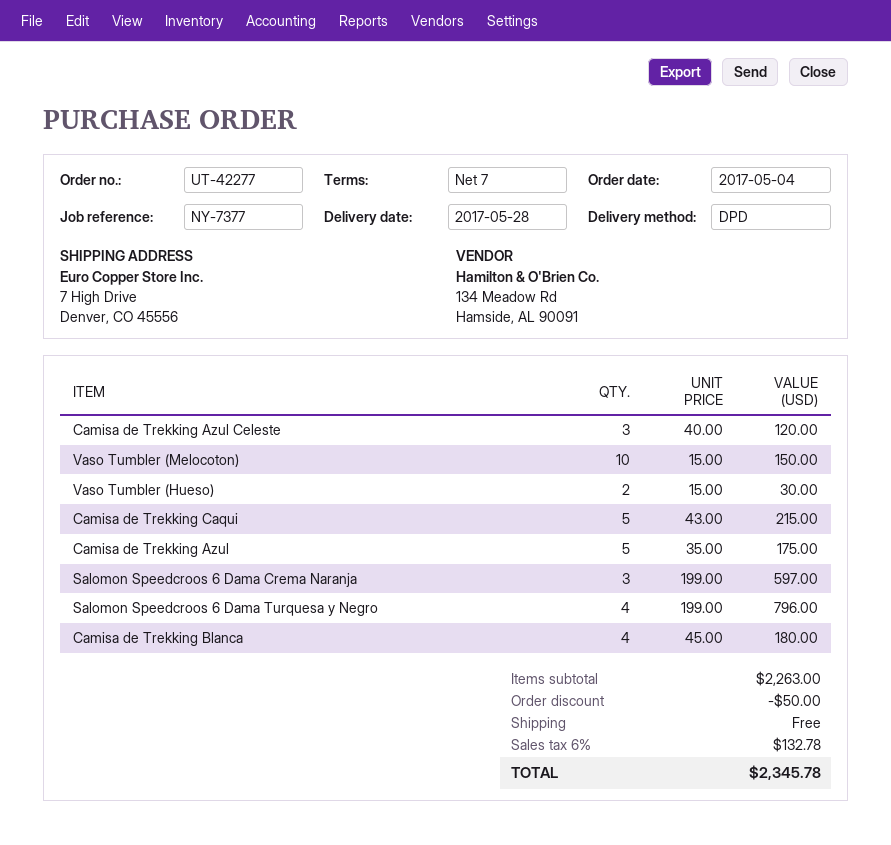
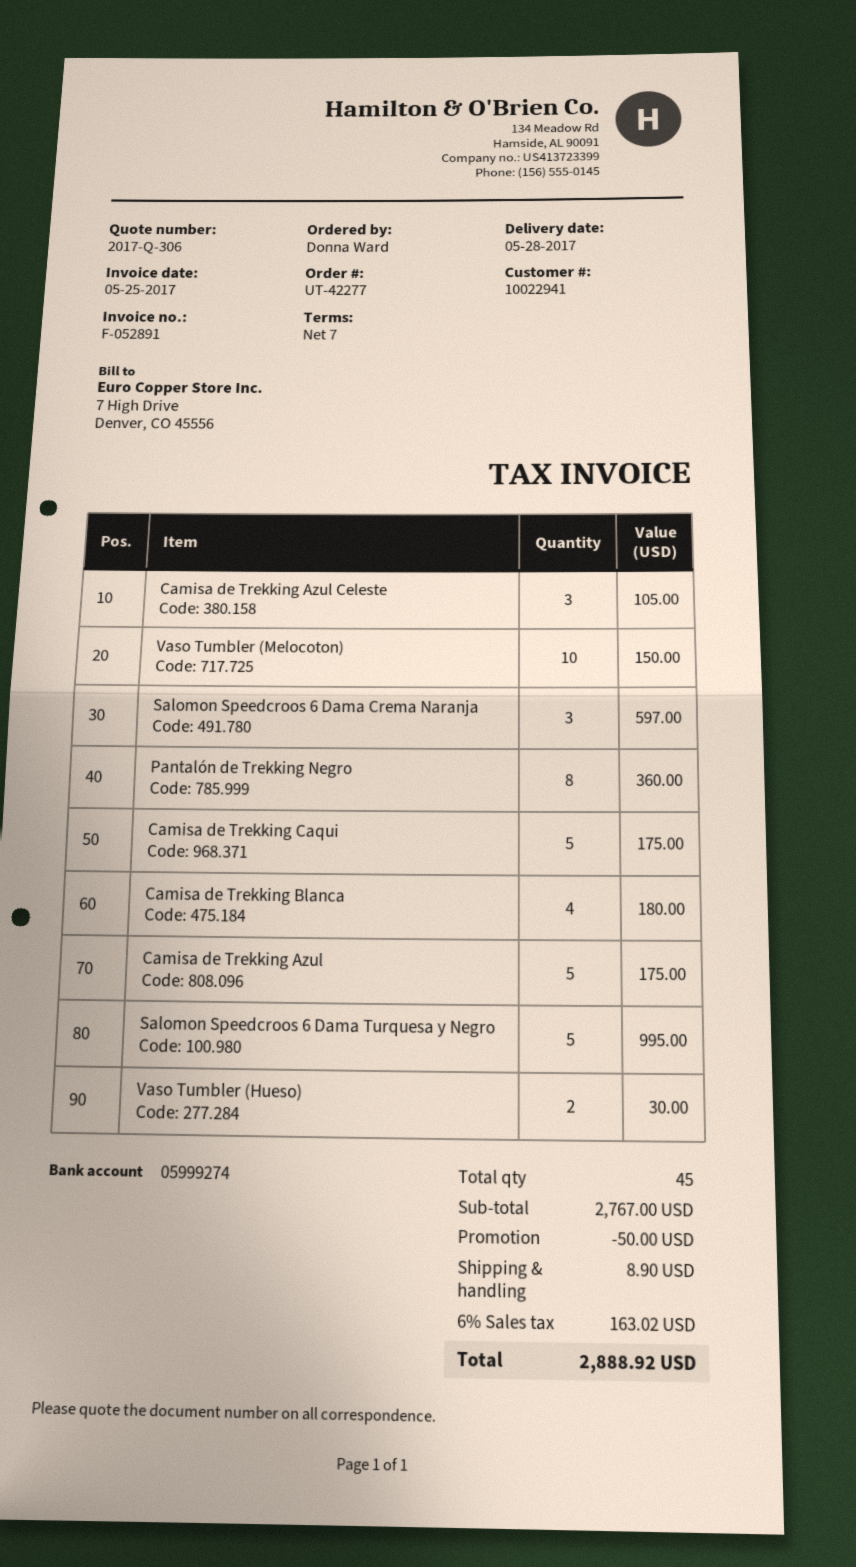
Camisa de Trekking Azul Celeste: 3 for 120.00 -> 3 for 105.00
Camisa de Trekking Caqui: 5 for 215.00 -> 5 for 175.00
Salomon Speedcroos 6 Dama Turquesa y Negro: 4 for 796.00 -> 5 for 995.00
Pantalón de Trekking Negro: none -> 8 for 360.00
subtotal: 2263.00 -> 2767.00
shipping: 0.00 -> 8.90
tax: 6% = 132.78 -> 6% = 163.02
total: 2345.78 -> 2888.92

